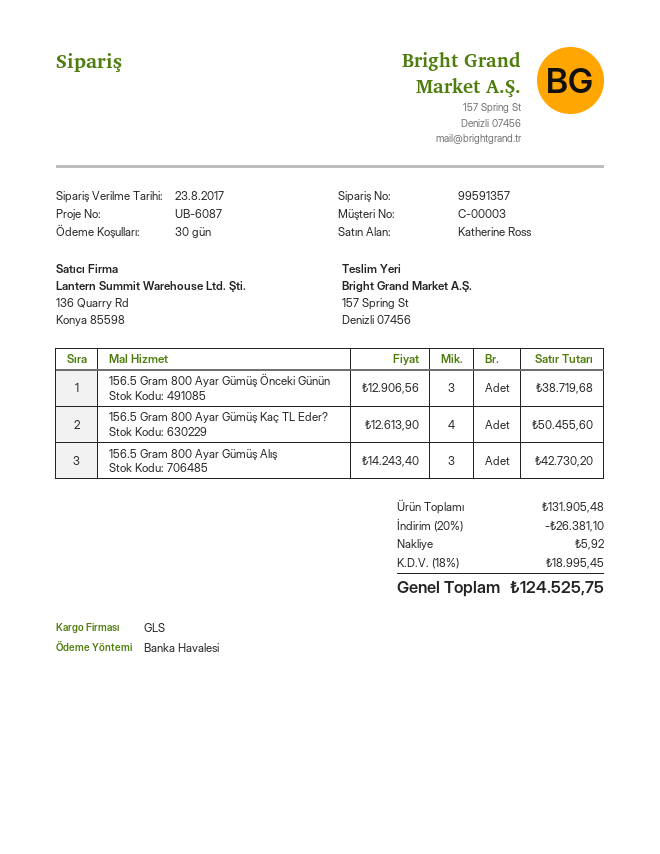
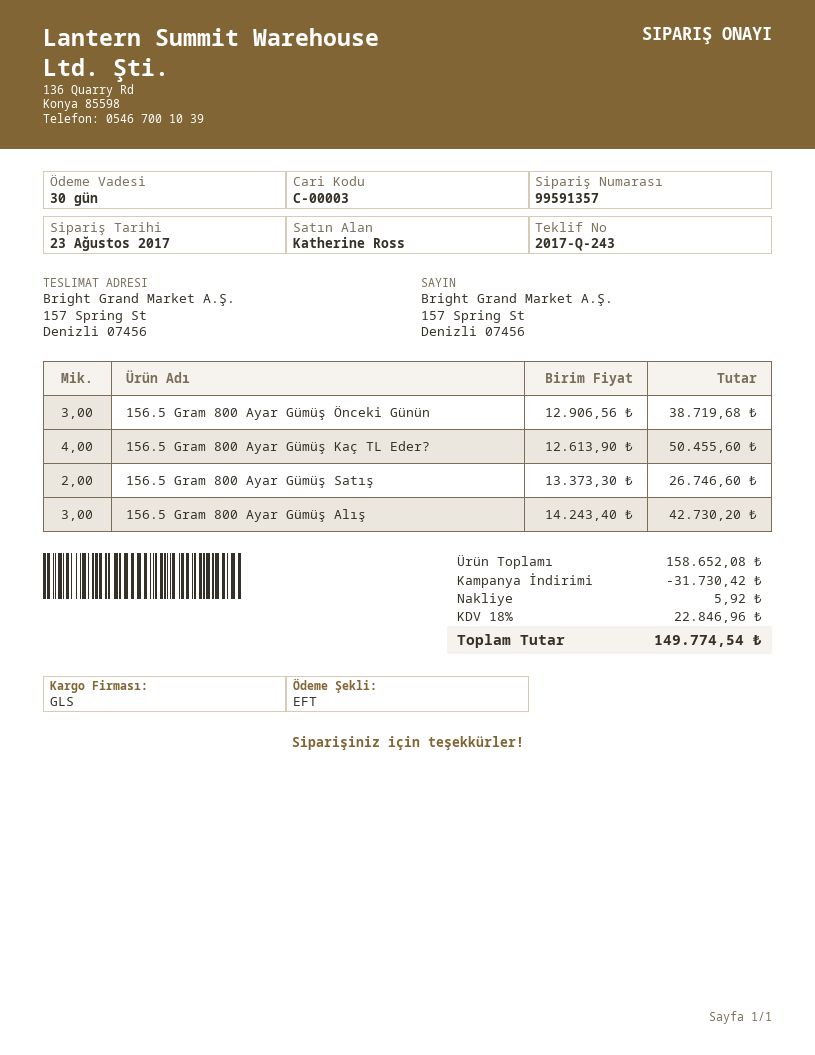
156.5 Gram 800 Ayar Gümüş Satış: none -> 2 x 13373.30 = 26746.60
subtotal: 131905.48 -> 158652.08
discount: 26381.10 -> 31730.42
tax: 18% = 18995.45 -> 18% = 22846.96
total: 124525.75 -> 149774.54

